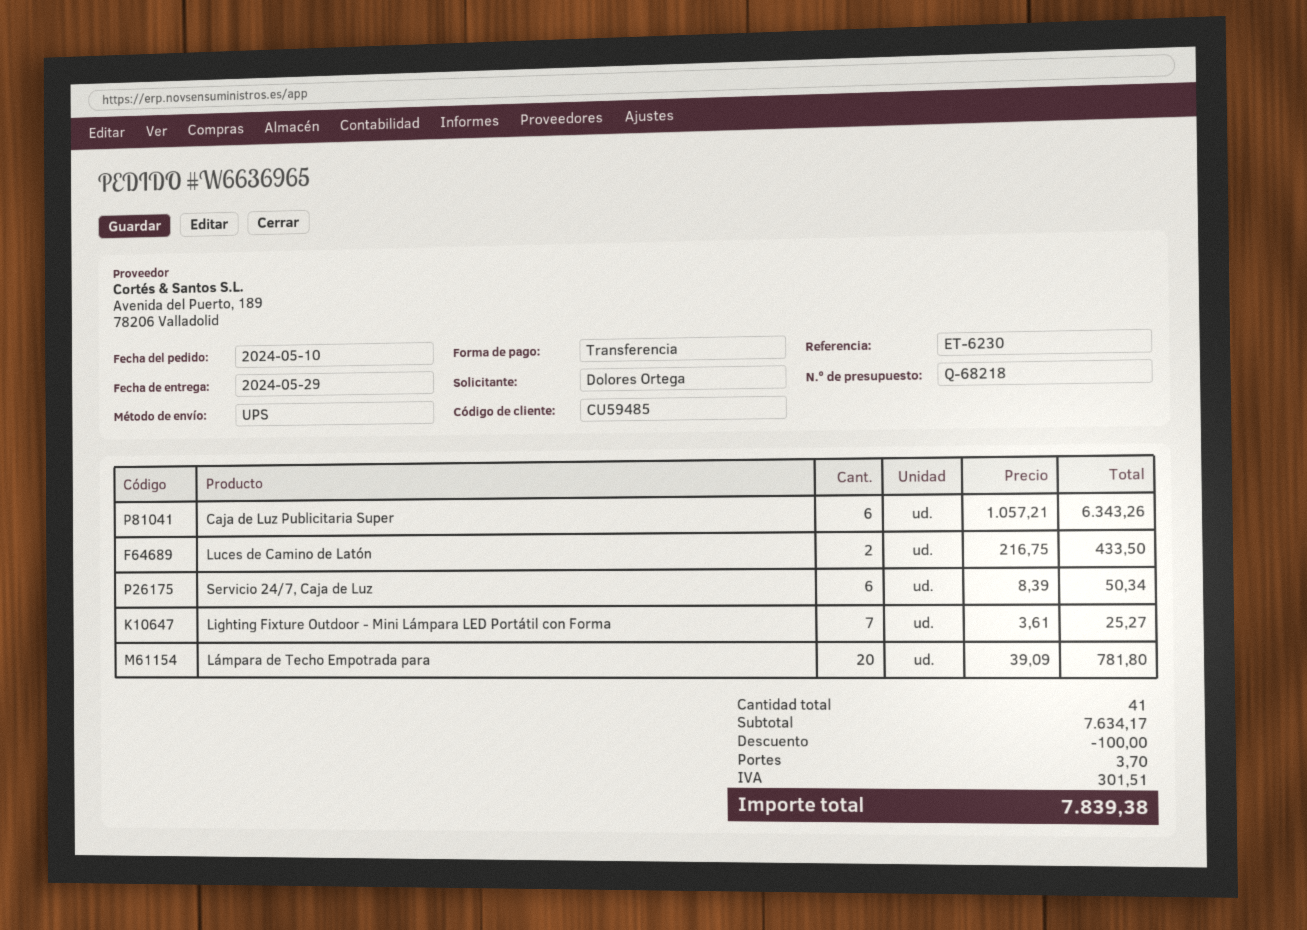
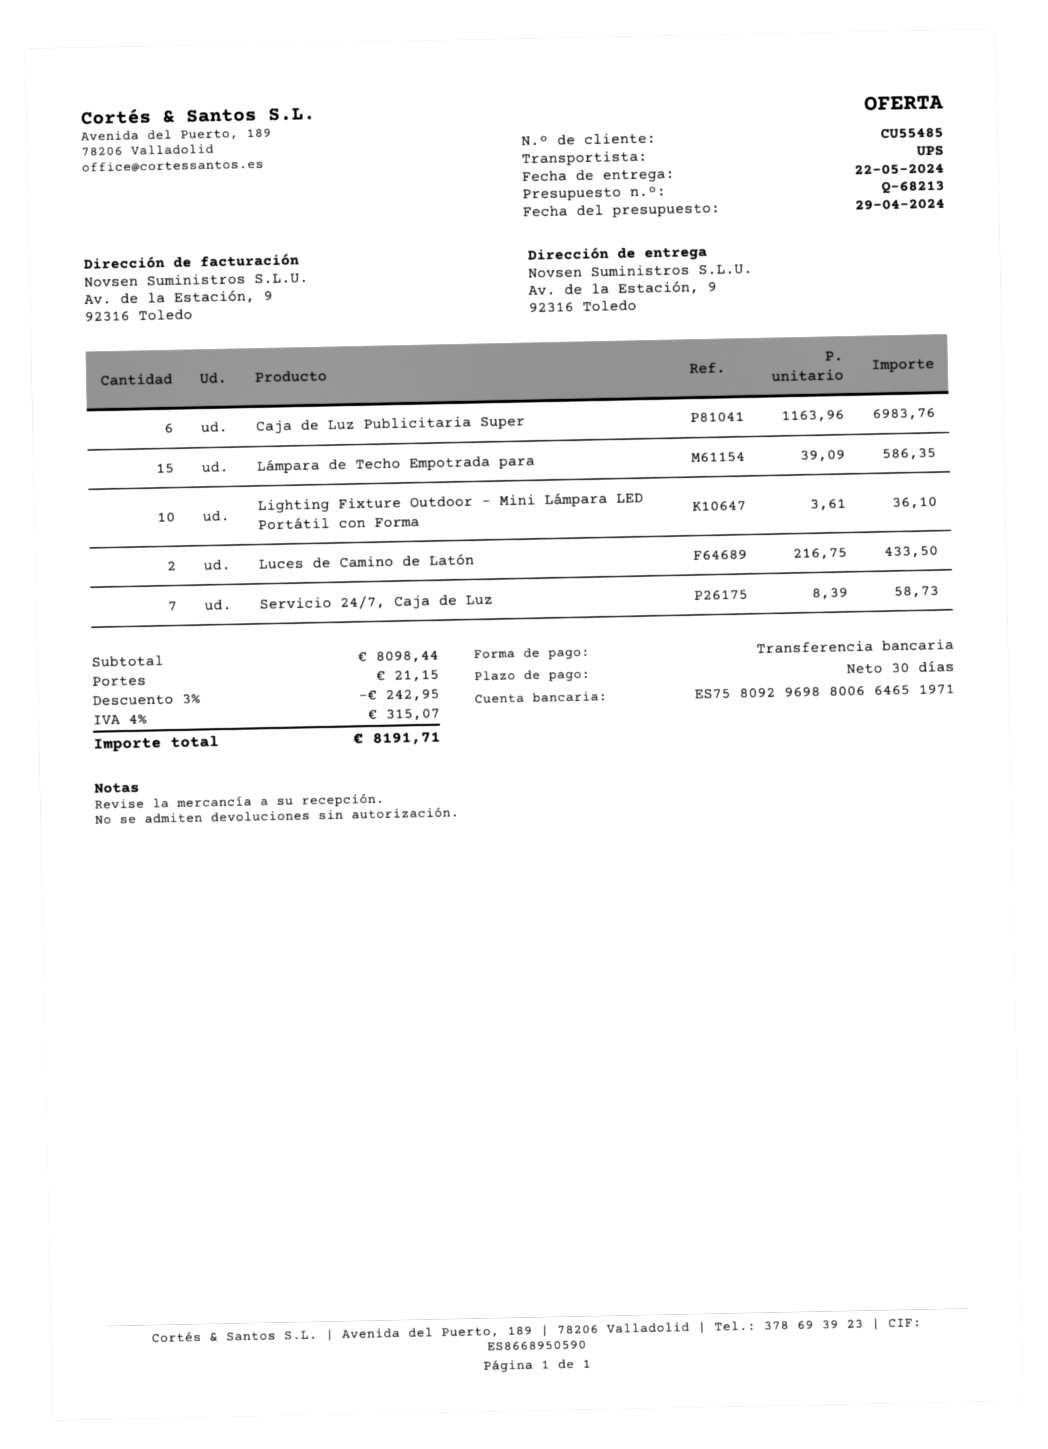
quote number: Q-68218 -> Q-68213
delivery date: 2024-05-29 -> 2024-05-22
customer number: CU59485 -> CU55485
Caja de Luz Publicitaria Super: 6 x 1057.21 = 6343.26 -> 6 x 1163.96 = 6983.76
Servicio 24/7, Caja de Luz: 6 x 8.39 = 50.34 -> 7 x 8.39 = 58.73
Lighting Fixture Outdoor - Mini Lámpara LED Portátil con Forma: 7 x 3.61 = 25.27 -> 10 x 3.61 = 36.10
Lámpara de Techo Empotrada para: 20 x 39.09 = 781.80 -> 15 x 39.09 = 586.35
subtotal: 7634.17 -> 8098.44
discount: 100.00 -> 242.95
shipping: 3.70 -> 21.15
tax: 301.51 -> 315.07
total: 7839.38 -> 8191.71

